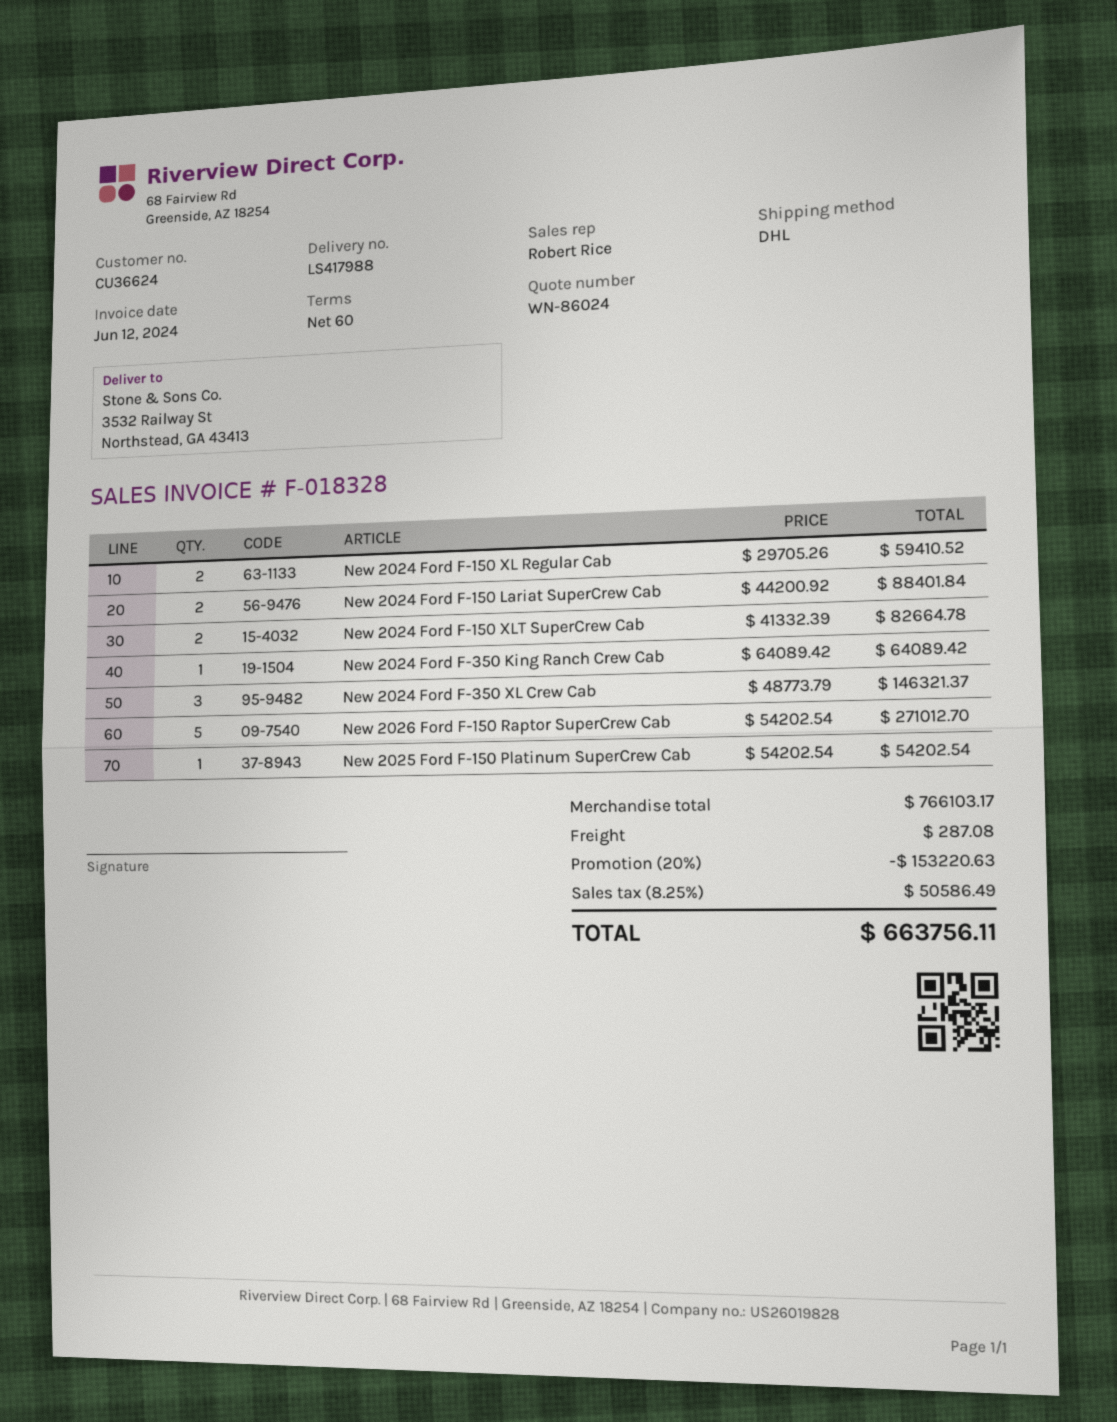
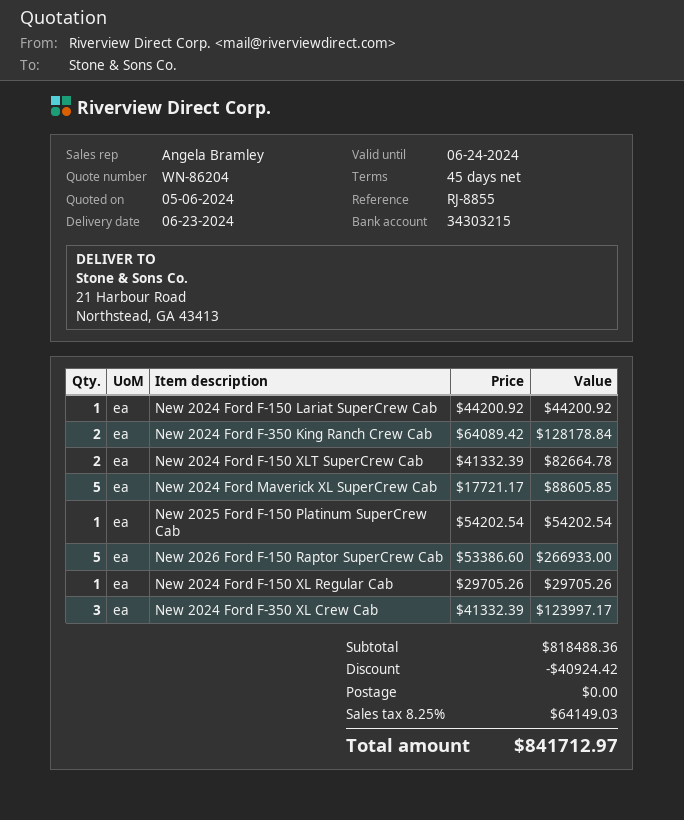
quote number: WN-86024 -> WN-86204
payment terms: 60 days -> 45 days
sales rep: Robert Rice -> Angela Bramley
ship to: 3532 Railway St, Northstead, GA 43413 -> 21 Harbour Road, Northstead, GA 43413
New 2024 Ford F-150 XL Regular Cab: 2 x 29705.26 = 59410.52 -> 1 x 29705.26 = 29705.26
New 2024 Ford F-150 Lariat SuperCrew Cab: 2 x 44200.92 = 88401.84 -> 1 x 44200.92 = 44200.92
New 2024 Ford F-350 King Ranch Crew Cab: 1 x 64089.42 = 64089.42 -> 2 x 64089.42 = 128178.84
New 2024 Ford F-350 XL Crew Cab: 3 x 48773.79 = 146321.37 -> 3 x 41332.39 = 123997.17
New 2026 Ford F-150 Raptor SuperCrew Cab: 5 x 54202.54 = 271012.70 -> 5 x 53386.60 = 266933.00
New 2024 Ford Maverick XL SuperCrew Cab: none -> 5 x 17721.17 = 88605.85
subtotal: 766103.17 -> 818488.36
discount: 153220.63 -> 40924.42
shipping: 287.08 -> 0.00
tax: 8.25% = 50586.49 -> 8.25% = 64149.03
total: 663756.11 -> 841712.97

